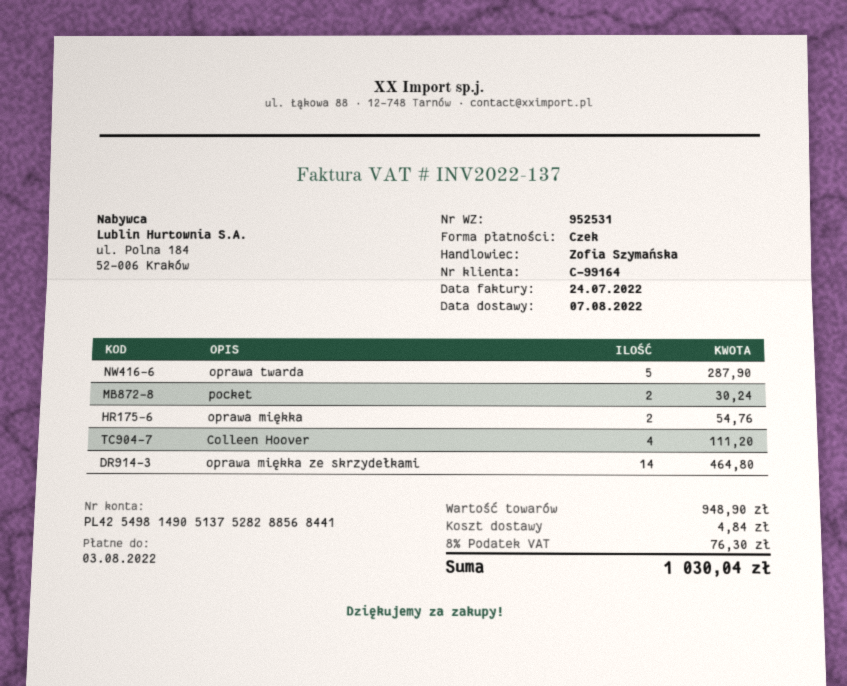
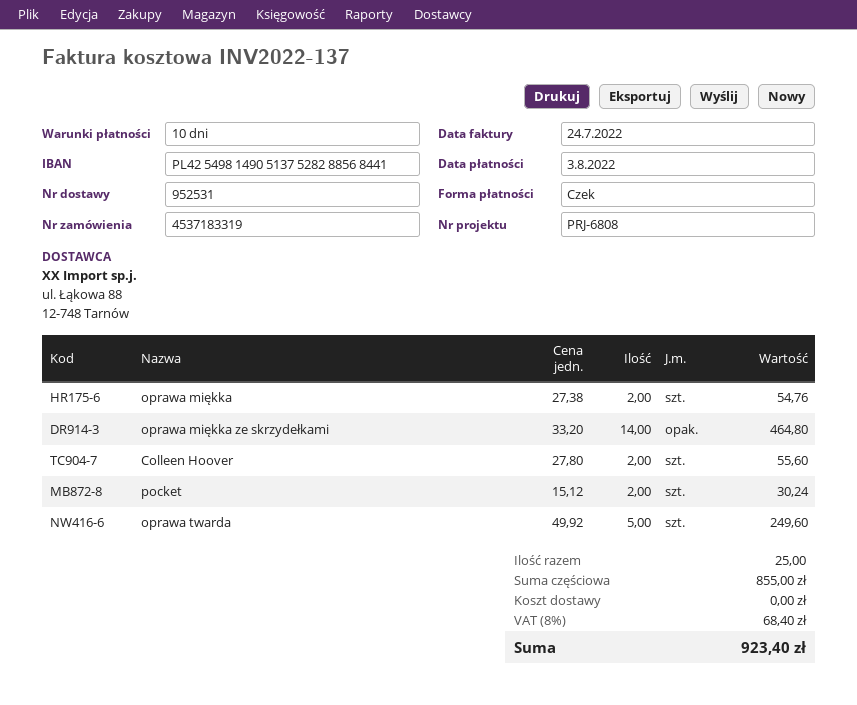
oprawa twarda: 5 for 287.90 -> 5 for 249.60
Colleen Hoover: 4 for 111.20 -> 2 for 55.60
subtotal: 948.90 -> 855.00
shipping: 4.84 -> 0.00
tax: 8% = 76.30 -> 8% = 68.40
total: 1030.04 -> 923.40

